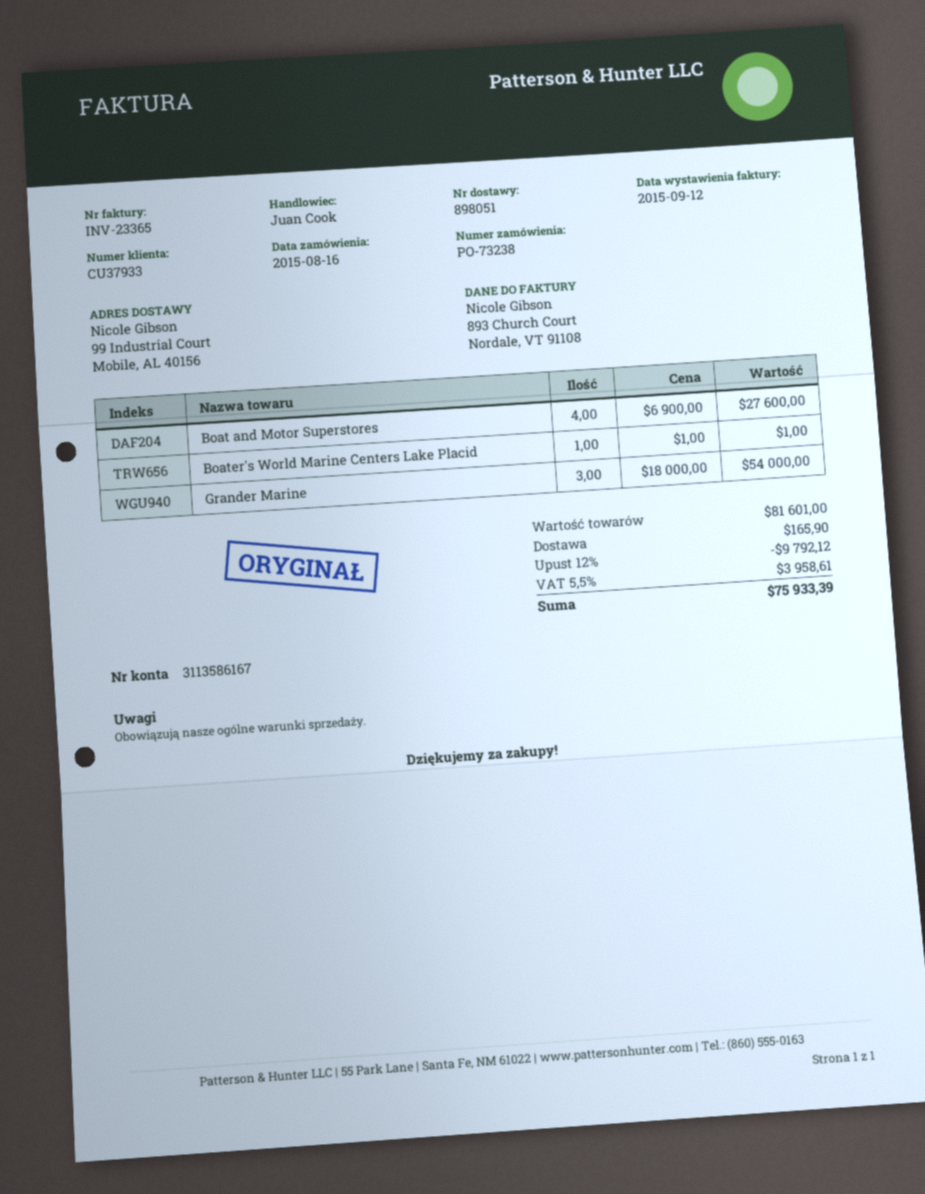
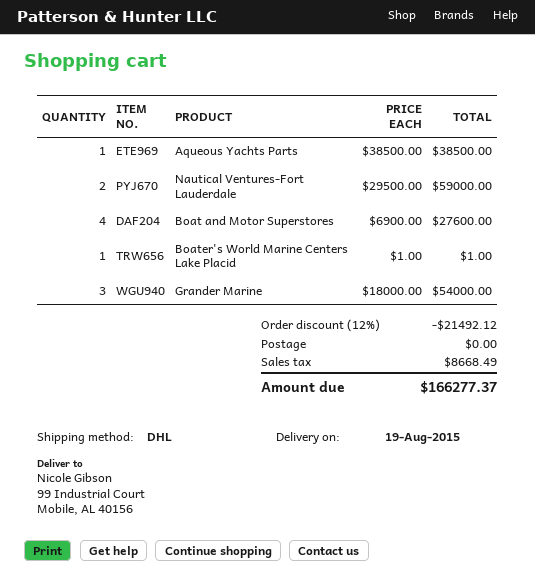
Aqueous Yachts Parts: none -> 1 x 38500.00 = 38500.00
Nautical Ventures-Fort Lauderdale: none -> 2 x 29500.00 = 59000.00
discount: 12% = 9792.12 -> 12% = 21492.12
shipping: 165.90 -> 0.00
tax: 3958.61 -> 8668.49
total: 75933.39 -> 166277.37

